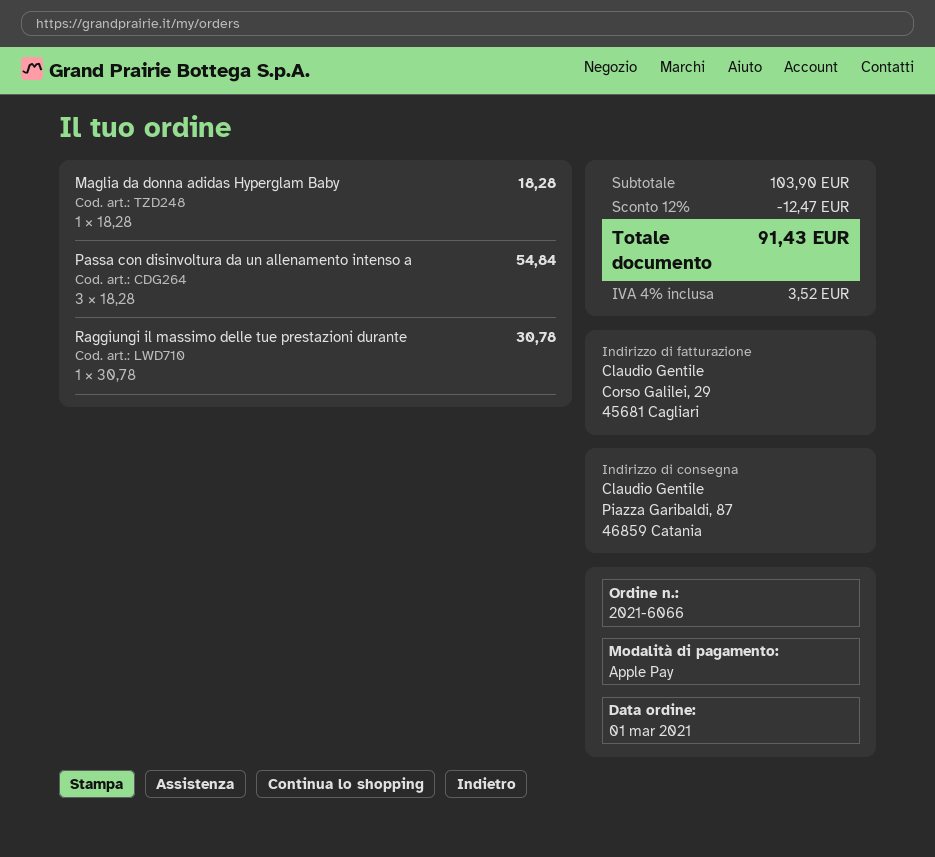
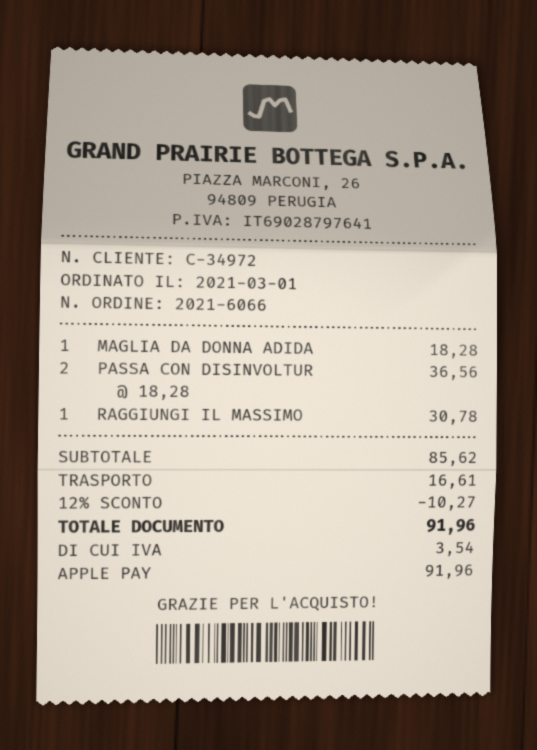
Passa con disinvoltura da un allenamento intenso a: 3 x 18.28 = 54.84 -> 2 x 18.28 = 36.56
subtotal: 103.90 -> 85.62
discount: 12% = 12.47 -> 12% = 10.27
shipping: none -> 16.61
tax: 3.52 -> 3.54
total: 91.43 -> 91.96

